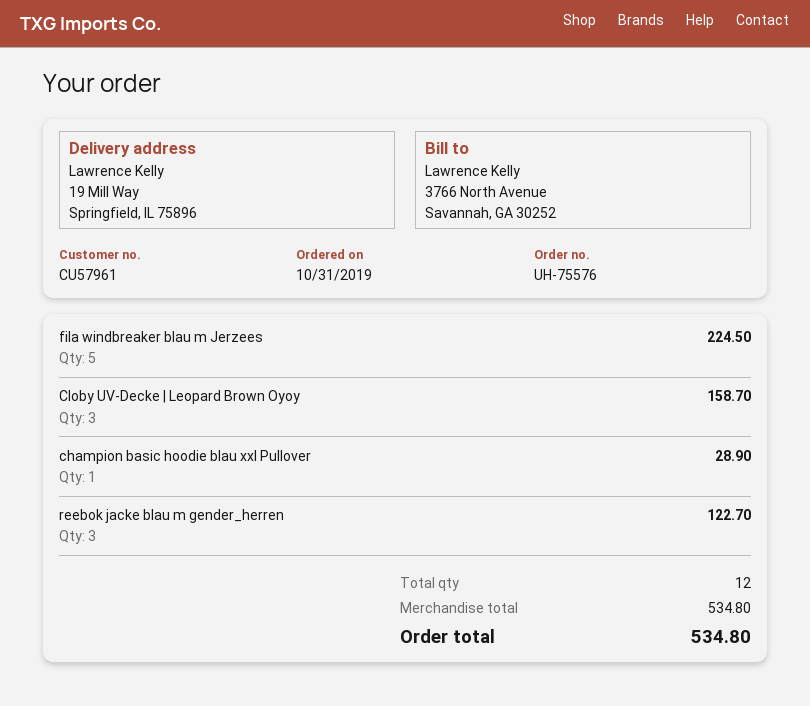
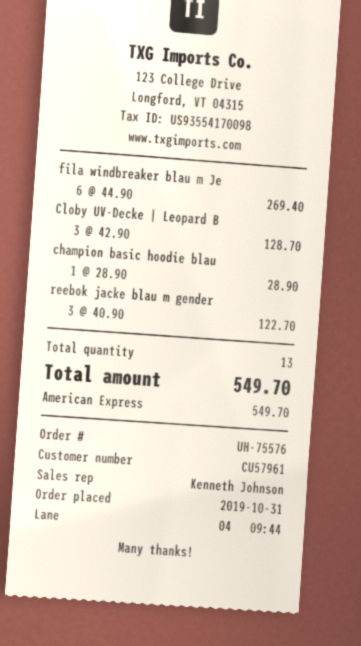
fila windbreaker blau m Jerzees: 5 for 224.50 -> 6 for 269.40
Cloby UV-Decke | Leopard Brown Oyoy: 3 for 158.70 -> 3 for 128.70
total quantity: 12 -> 13
total: 534.80 -> 549.70

